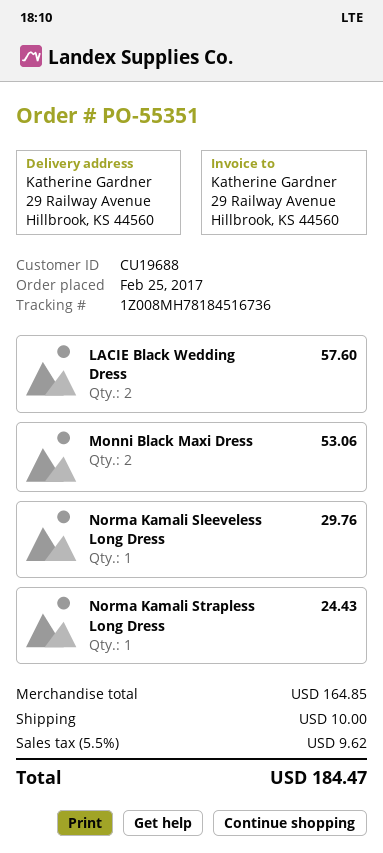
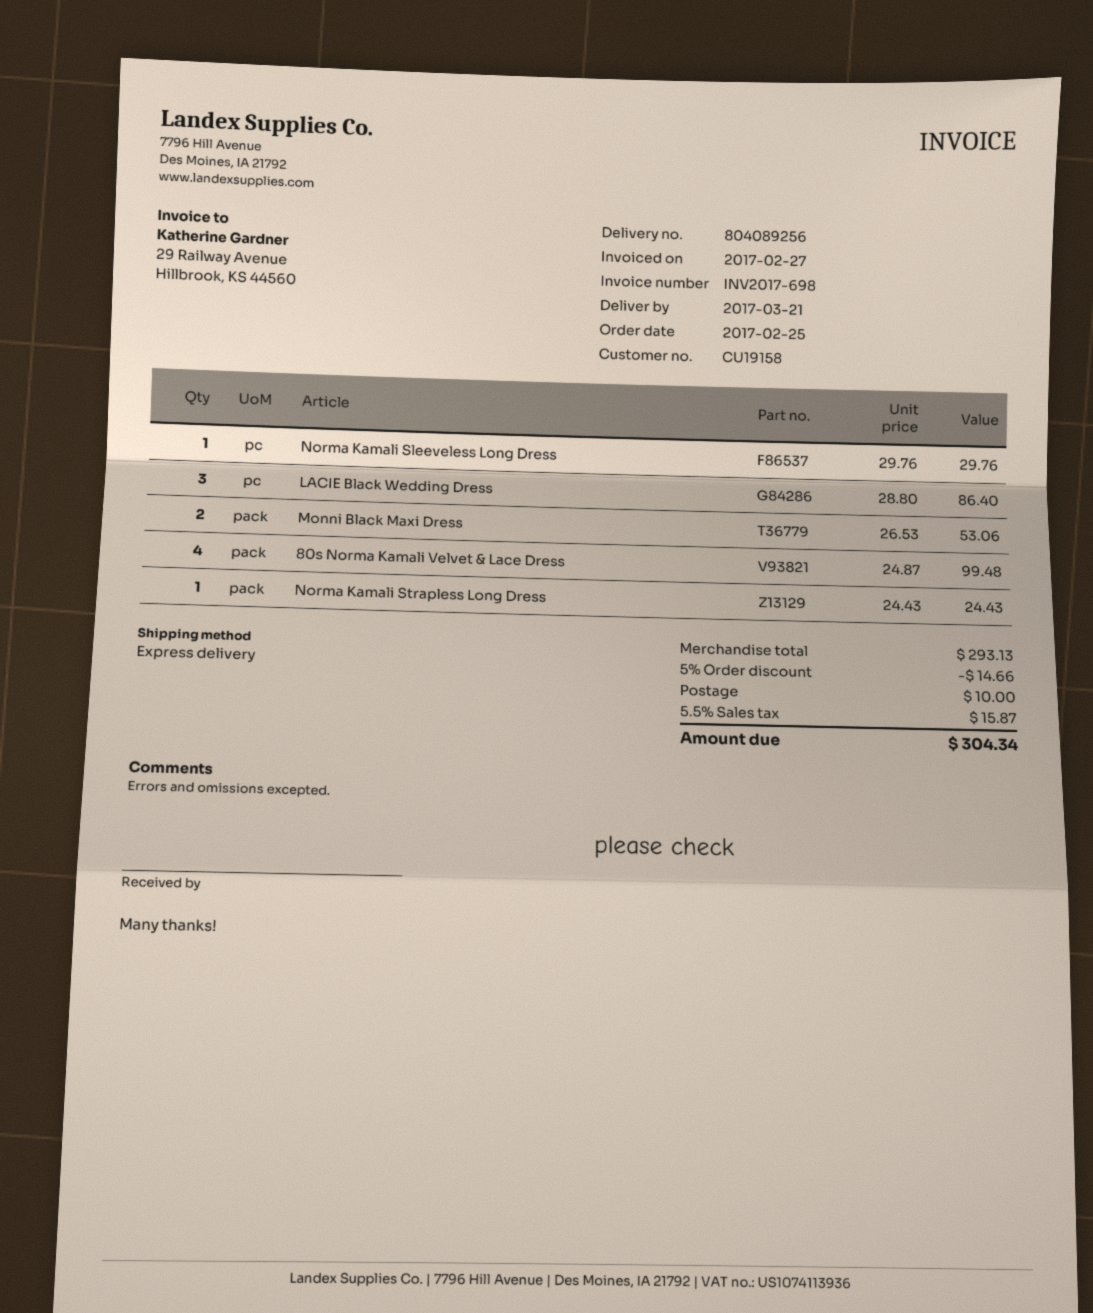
customer number: CU19688 -> CU19158
LACIE Black Wedding Dress: 2 for 57.60 -> 3 for 86.40
80s Norma Kamali Velvet & Lace Dress: none -> 4 for 99.48
subtotal: 164.85 -> 293.13
discount: none -> 5% = 14.66
tax: 5.5% = 9.62 -> 5.5% = 15.87
total: 184.47 -> 304.34

